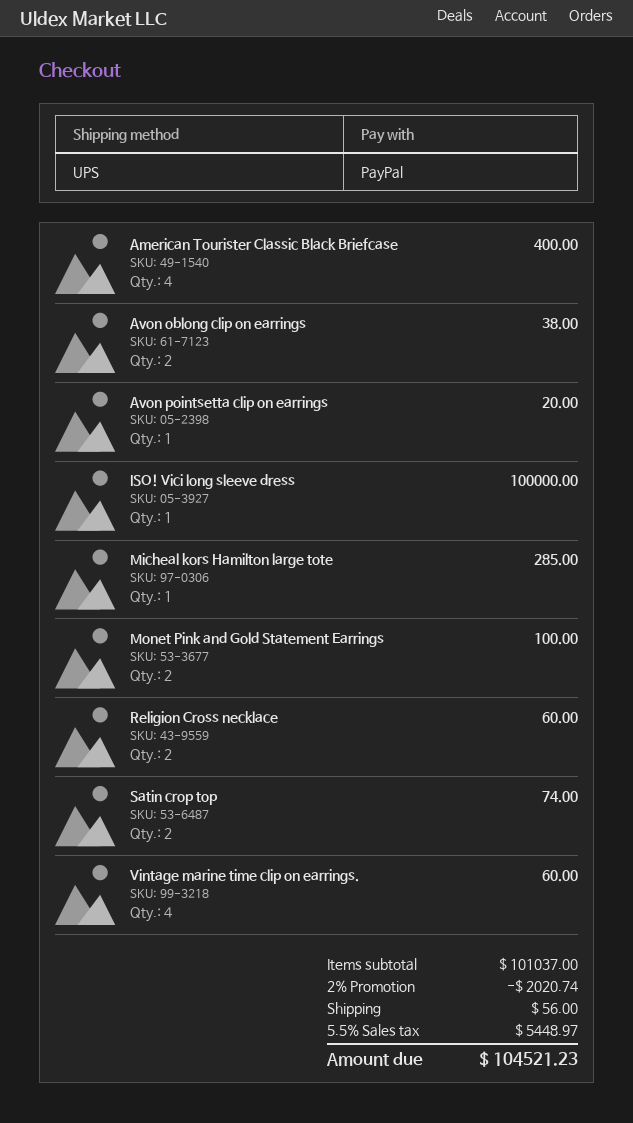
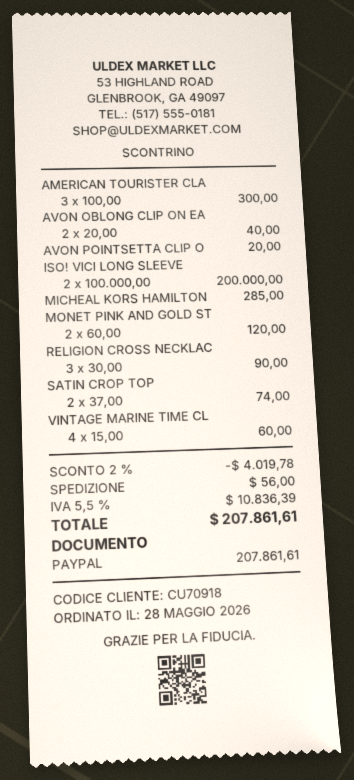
American Tourister Classic Black Briefcase: 4 for 400.00 -> 3 for 300.00
Avon oblong clip on earrings: 2 for 38.00 -> 2 for 40.00
ISO! Vici long sleeve dress: 1 for 100000.00 -> 2 for 200000.00
Monet Pink and Gold Statement Earrings: 2 for 100.00 -> 2 for 120.00
Religion Cross necklace: 2 for 60.00 -> 3 for 90.00
discount: 2% = 2020.74 -> 2% = 4019.78
tax: 5.5% = 5448.97 -> 5.5% = 10836.39
total: 104521.23 -> 207861.61

